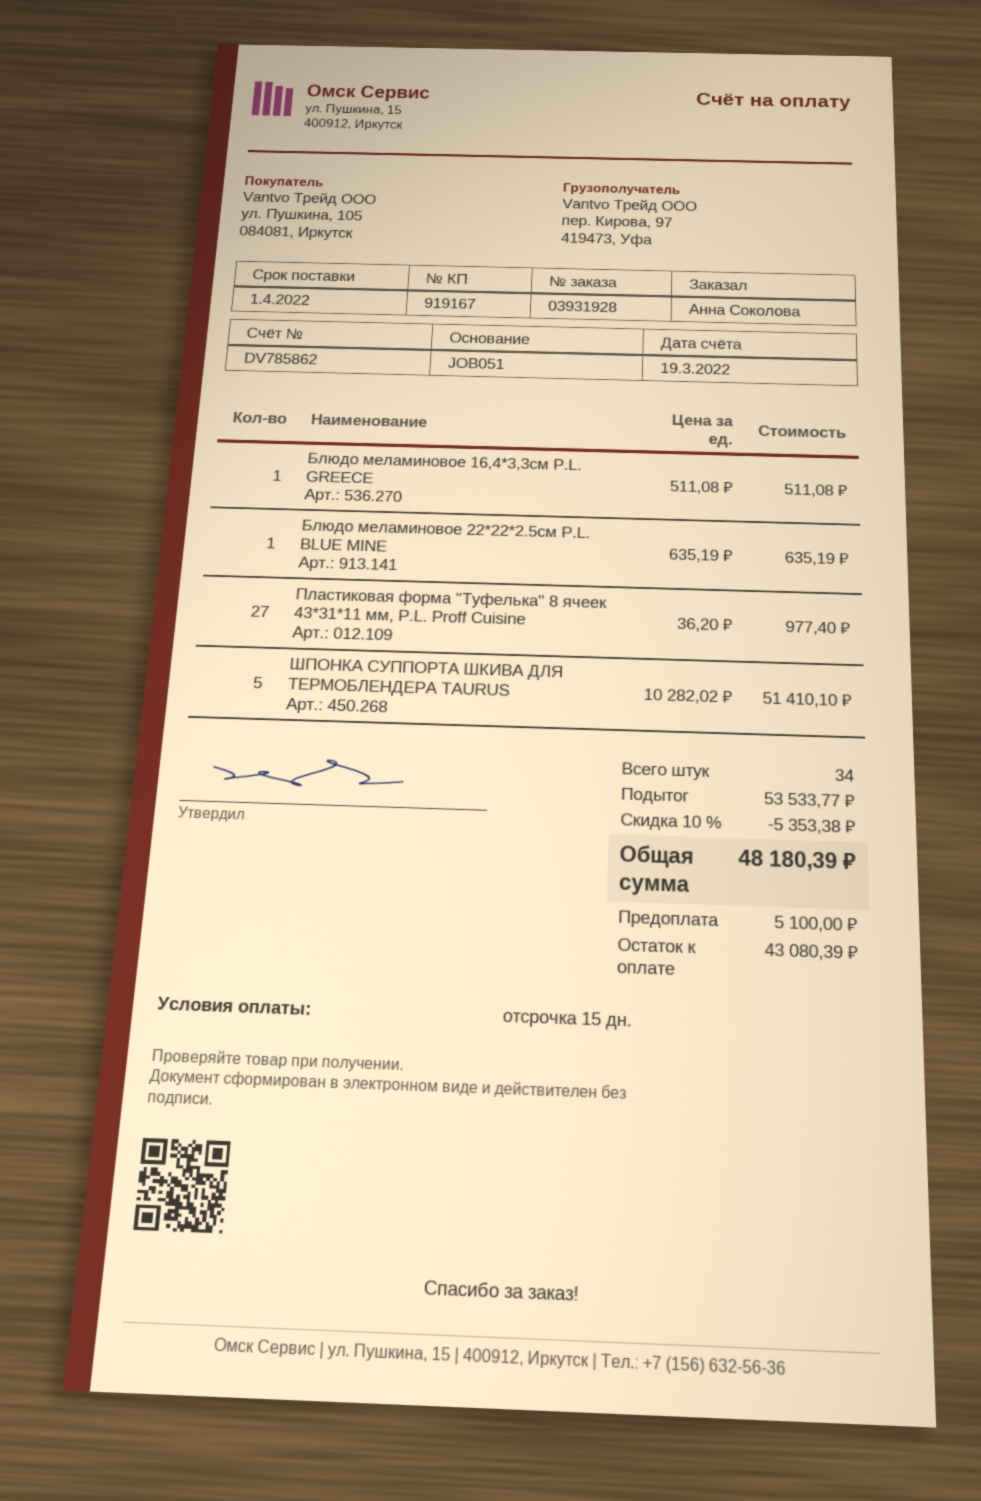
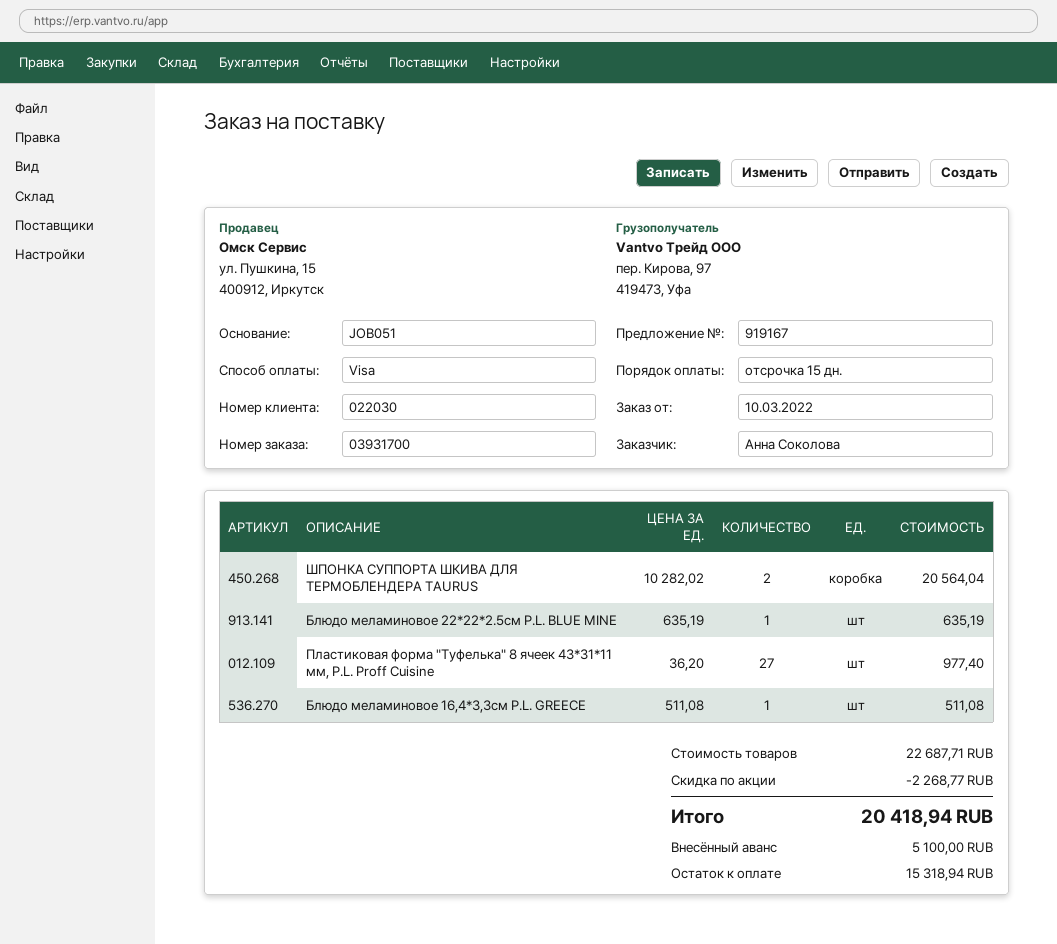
order number: 03931928 -> 03931700
ШПОНКА СУППОРТА ШКИВА ДЛЯ ТЕРМОБЛЕНДЕРА TAURUS: 5 x 10282.02 = 51410.10 -> 2 x 10282.02 = 20564.04
subtotal: 53533.77 -> 22687.71
discount: 5353.38 -> 2268.77
total: 48180.39 -> 20418.94
balance: 43080.39 -> 15318.94

